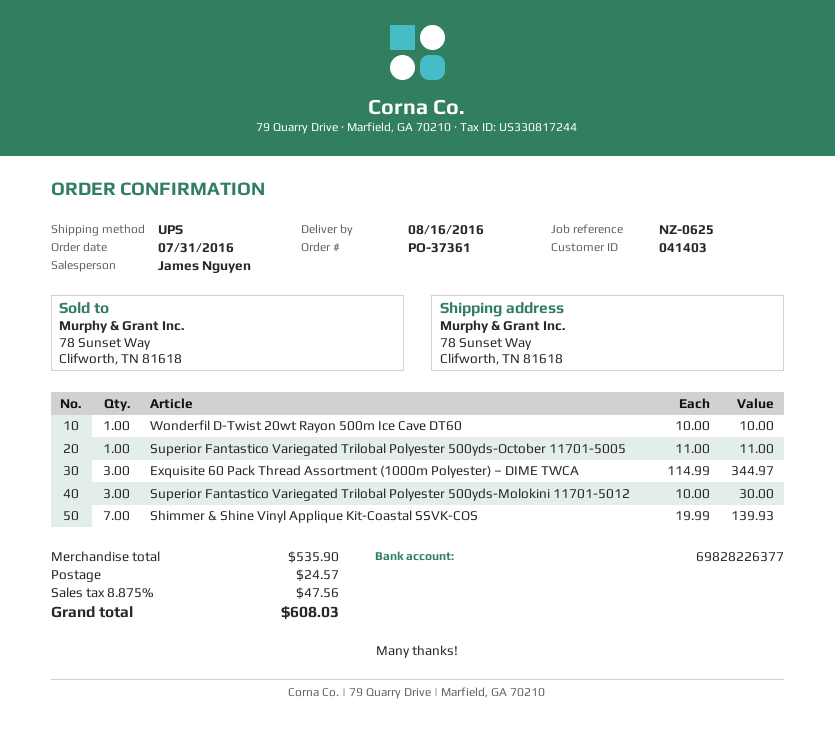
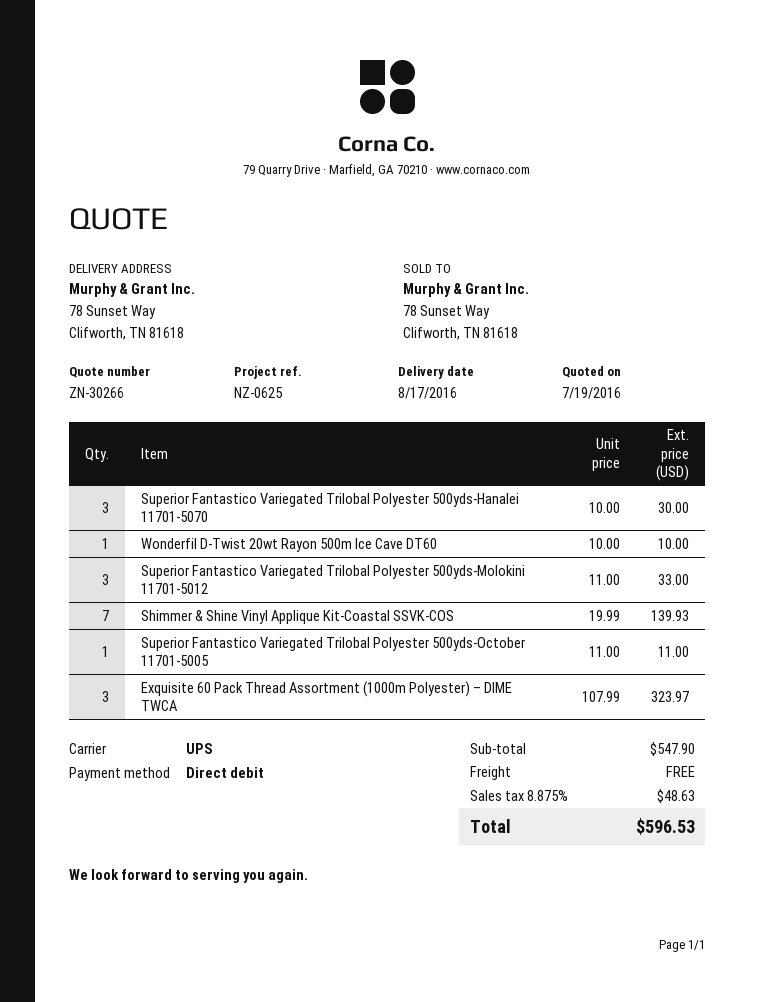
delivery date: 2016-08-16 -> 2016-08-17
Exquisite 60 Pack Thread Assortment (1000m Polyester) – DIME TWCA: 3 x 114.99 = 344.97 -> 3 x 107.99 = 323.97
Superior Fantastico Variegated Trilobal Polyester 500yds-Molokini 11701-5012: 3 x 10.00 = 30.00 -> 3 x 11.00 = 33.00
Superior Fantastico Variegated Trilobal Polyester 500yds-Hanalei 11701-5070: none -> 3 x 10.00 = 30.00
subtotal: 535.90 -> 547.90
shipping: 24.57 -> 0.00
tax: 8.875% = 47.56 -> 8.875% = 48.63
total: 608.03 -> 596.53

